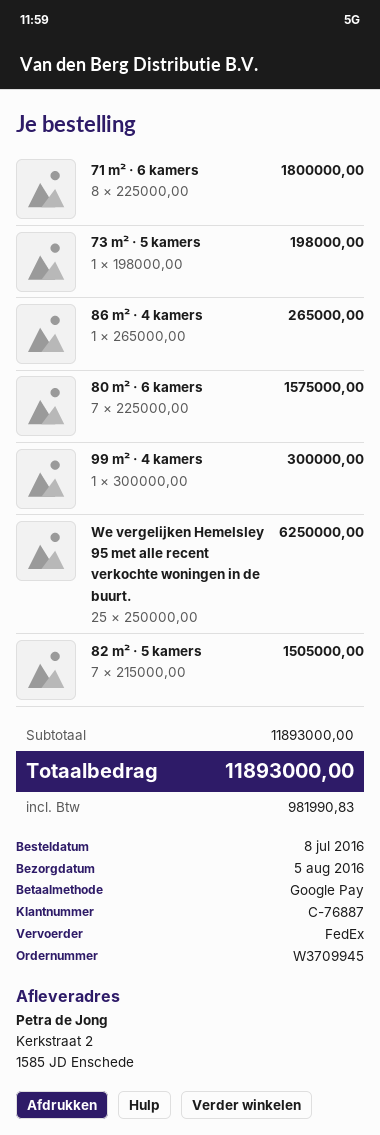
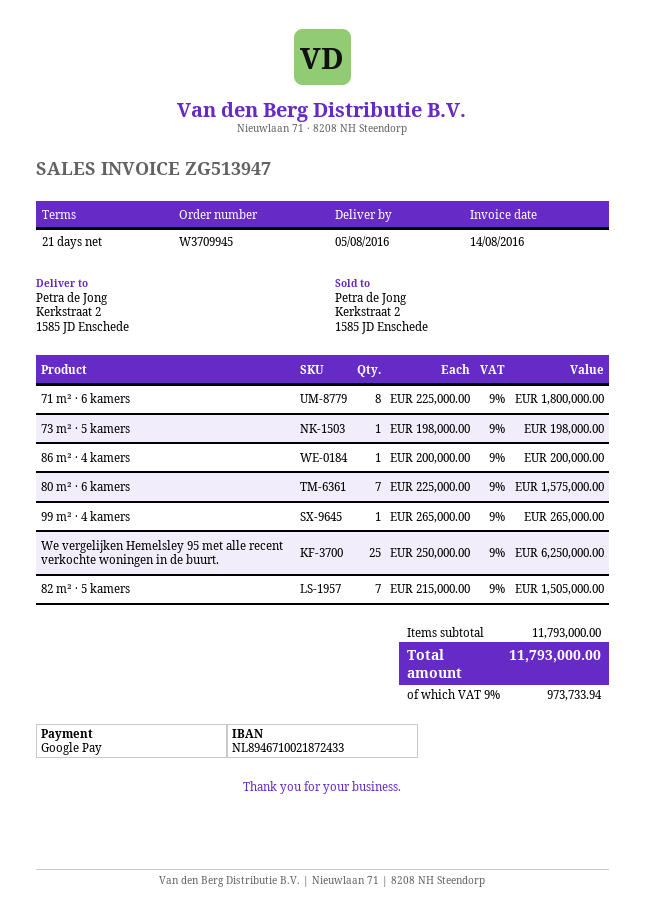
86 m² · 4 kamers: 1 x 265000.00 = 265000.00 -> 1 x 200000.00 = 200000.00
99 m² · 4 kamers: 1 x 300000.00 = 300000.00 -> 1 x 265000.00 = 265000.00
subtotal: 11893000.00 -> 11793000.00
tax: 981990.83 -> 973733.94
total: 11893000.00 -> 11793000.00

